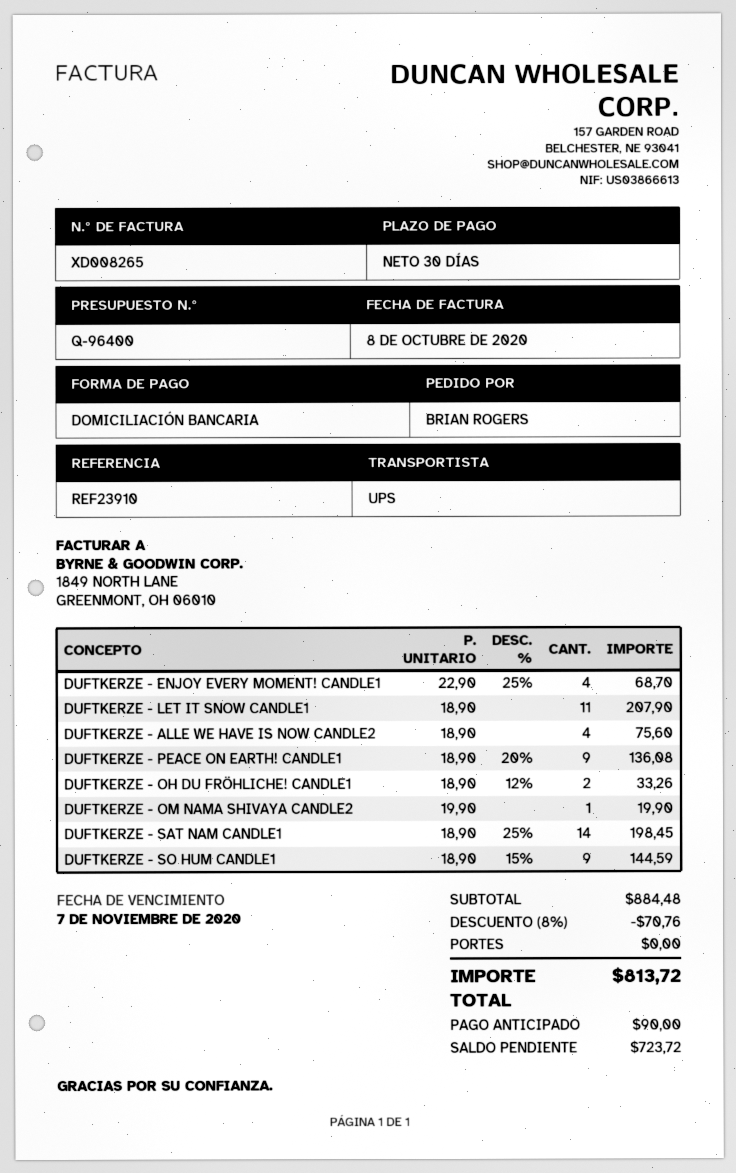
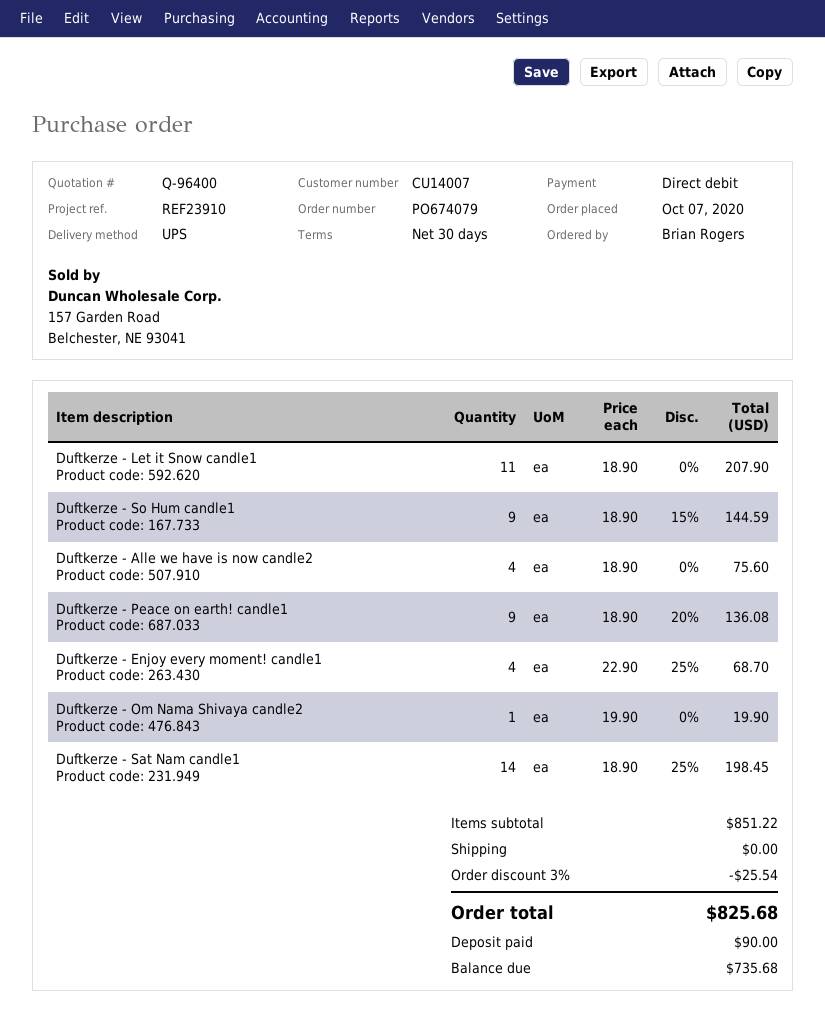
DUFTKERZE - OH DU FRÖHLICHE! CANDLE1: 2 x 18.90 - 12% = 33.26 -> none
subtotal: 884.48 -> 851.22
discount: 8% = 70.76 -> 3% = 25.54
total: 813.72 -> 825.68
balance: 723.72 -> 735.68

